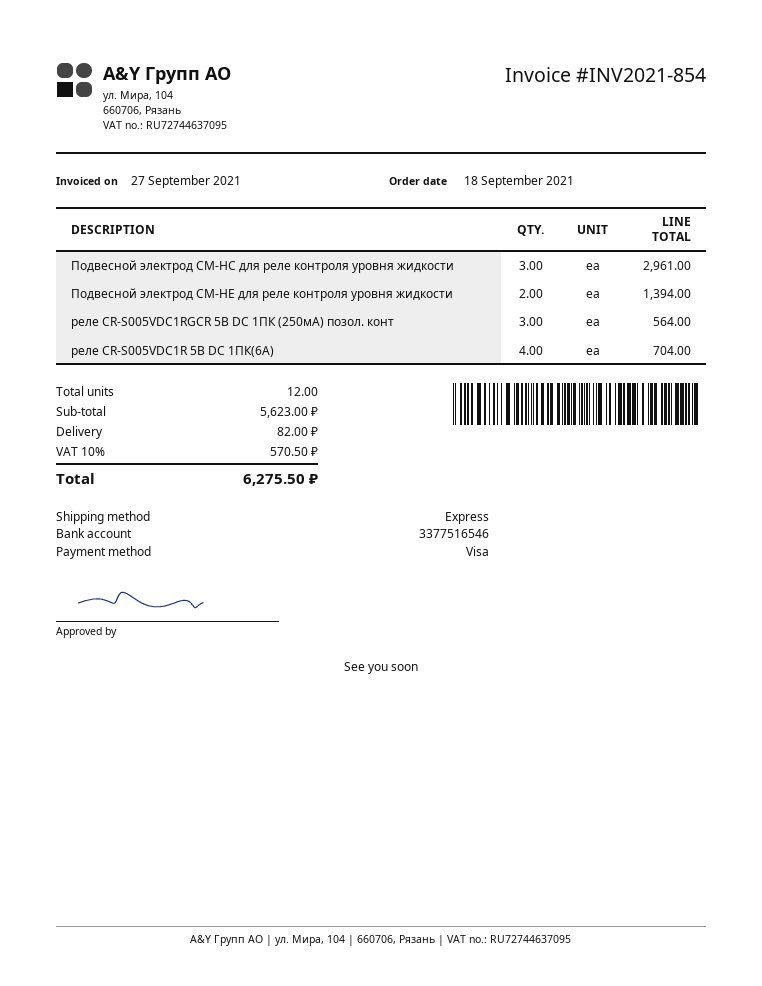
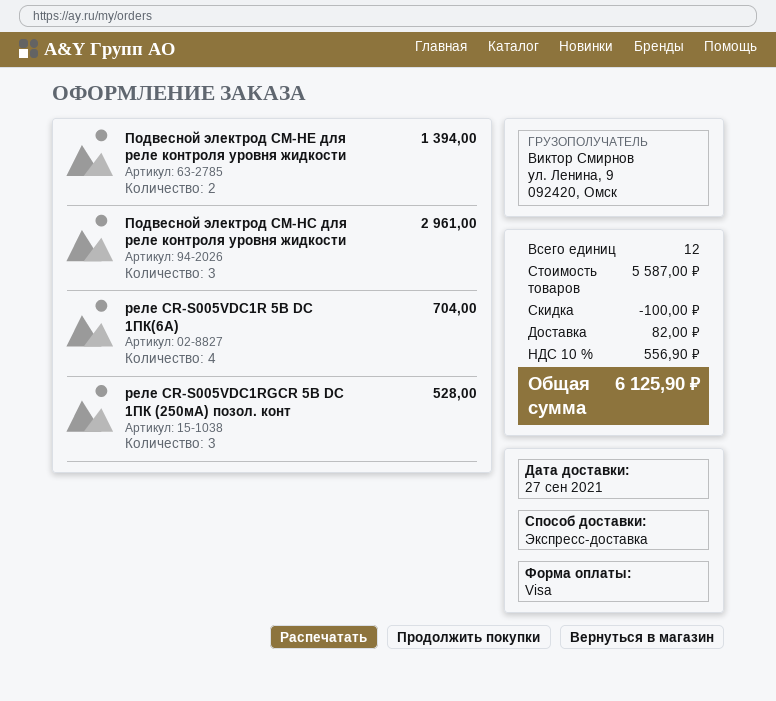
реле CR-S005VDC1RGCR 5В DC 1ПК (250мА) позол. конт: 3 for 564.00 -> 3 for 528.00
subtotal: 5623.00 -> 5587.00
discount: none -> 100.00
tax: 10% = 570.50 -> 10% = 556.90
total: 6275.50 -> 6125.90

